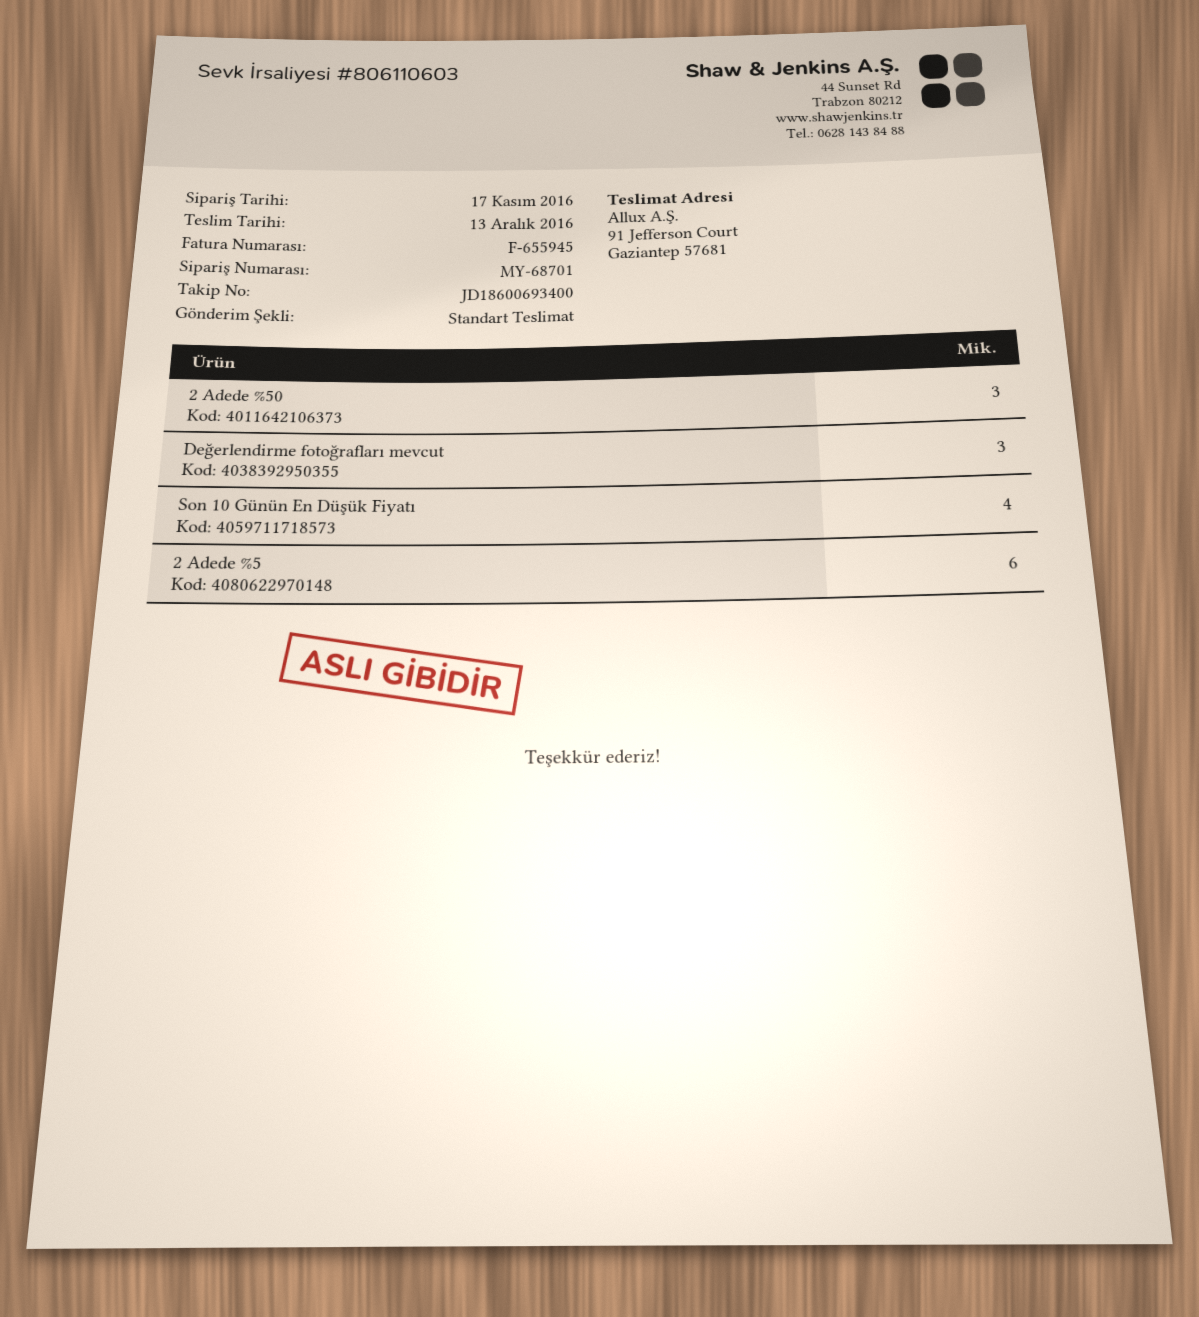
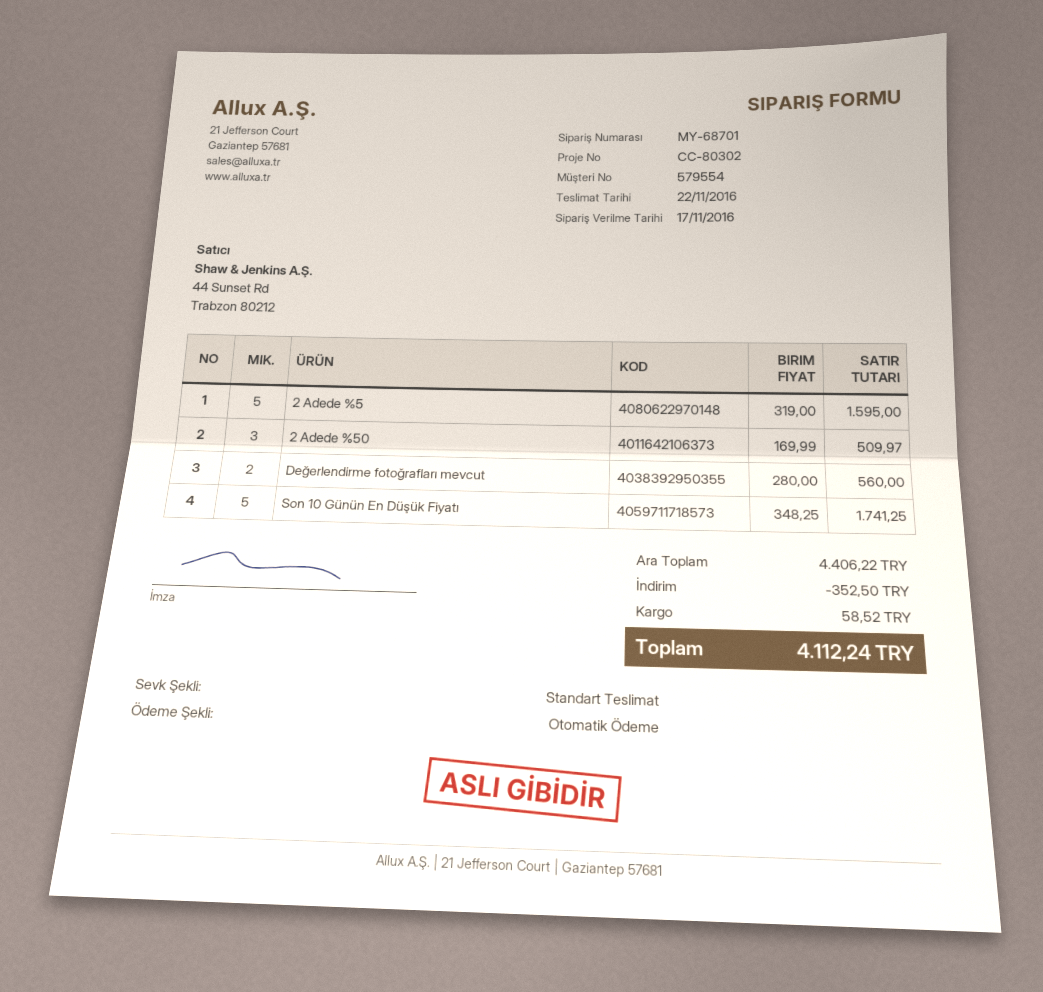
delivery date: 2016-12-13 -> 2016-11-22
Değerlendirme fotoğrafları mevcut: 3 -> 2
Son 10 Günün En Düşük Fiyatı: 4 -> 5
2 Adede %5: 6 -> 5

